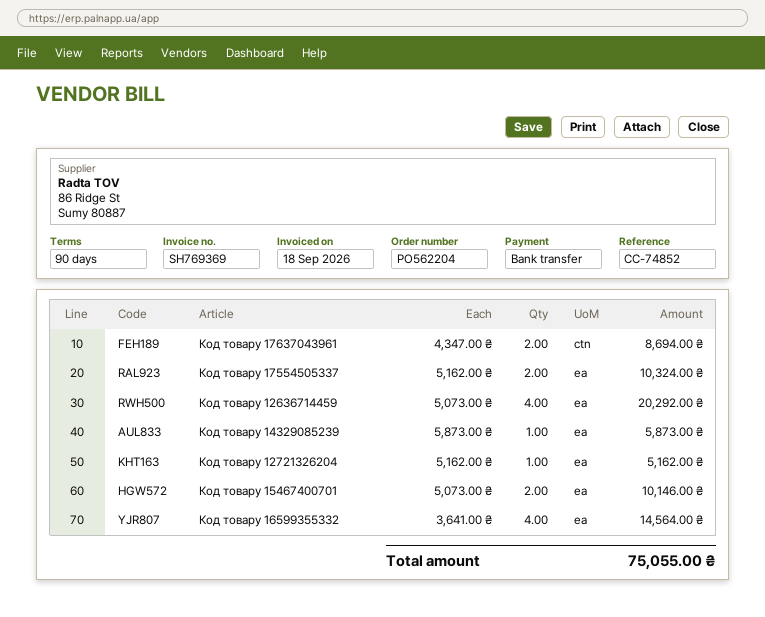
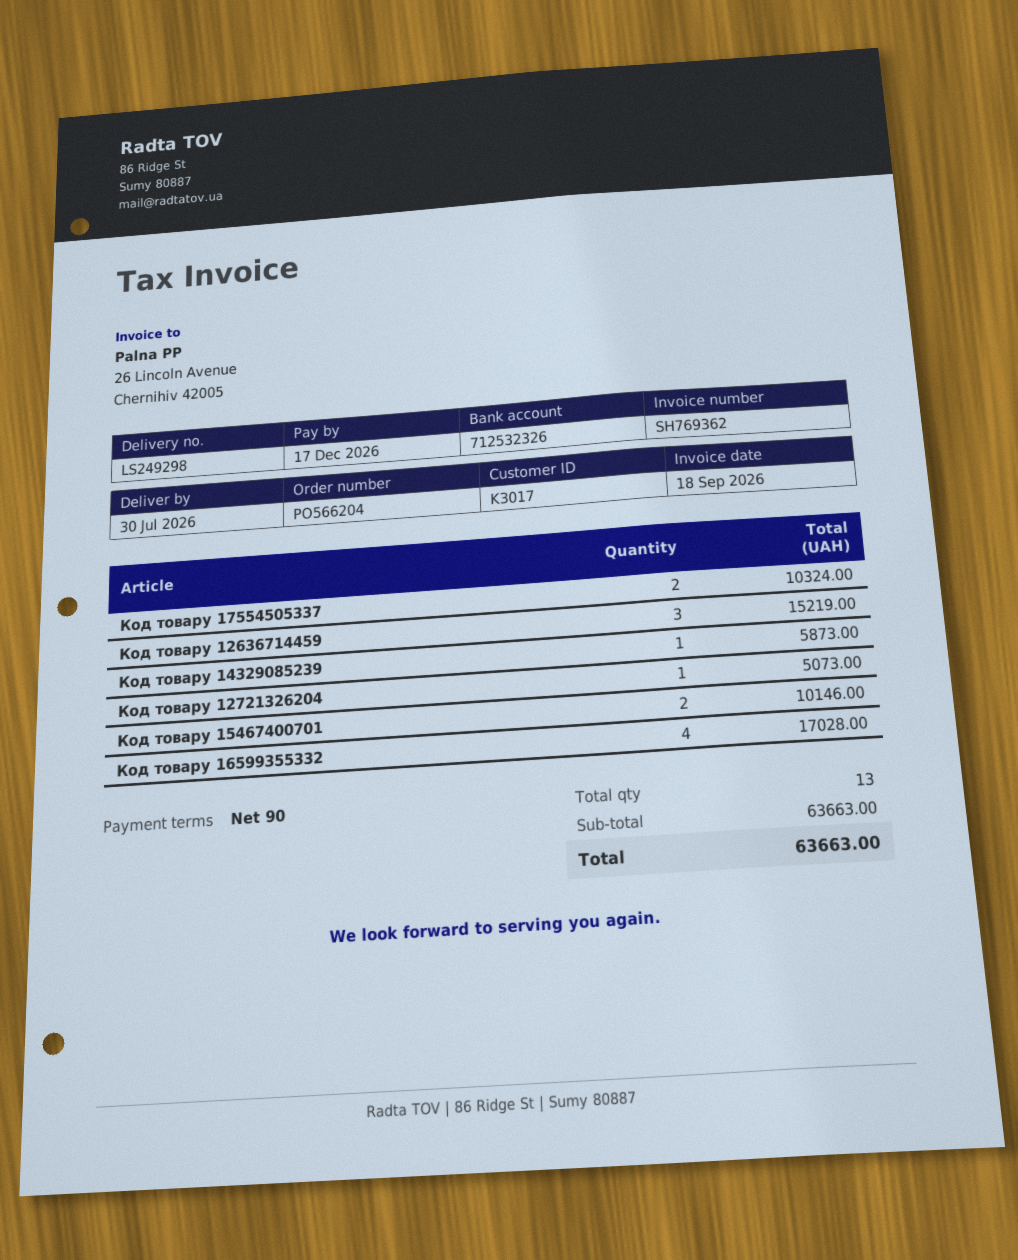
order number: PO562204 -> PO566204
invoice number: SH769369 -> SH769362
Код товару 17637043961: 2 for 8694.00 -> none
Код товару 12636714459: 4 for 20292.00 -> 3 for 15219.00
Код товару 12721326204: 1 for 5162.00 -> 1 for 5073.00
Код товару 16599355332: 4 for 14564.00 -> 4 for 17028.00
total: 75055.00 -> 63663.00

